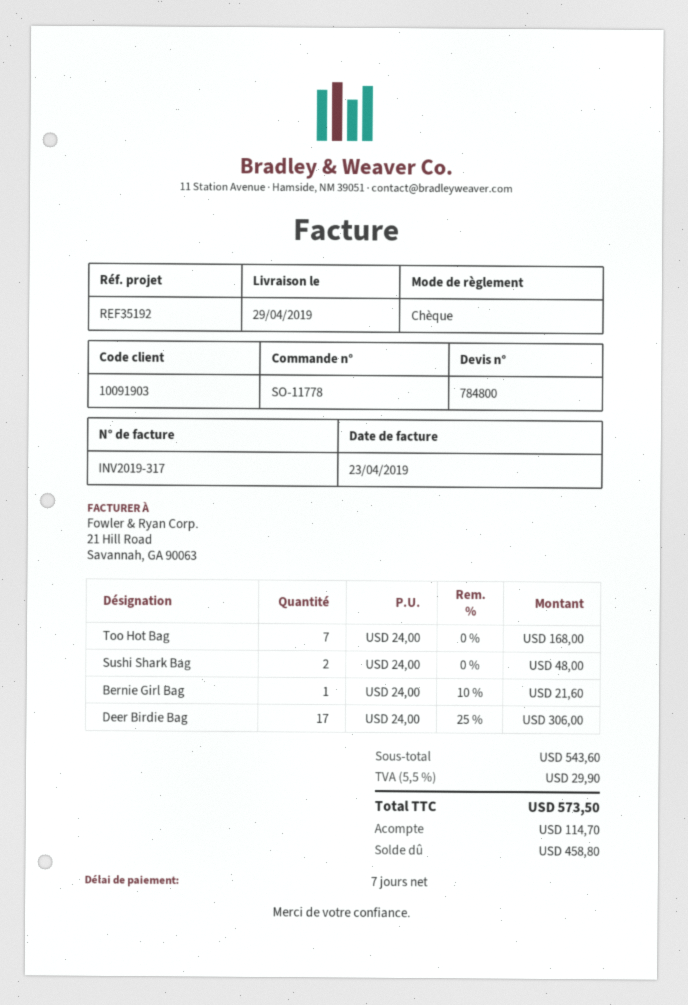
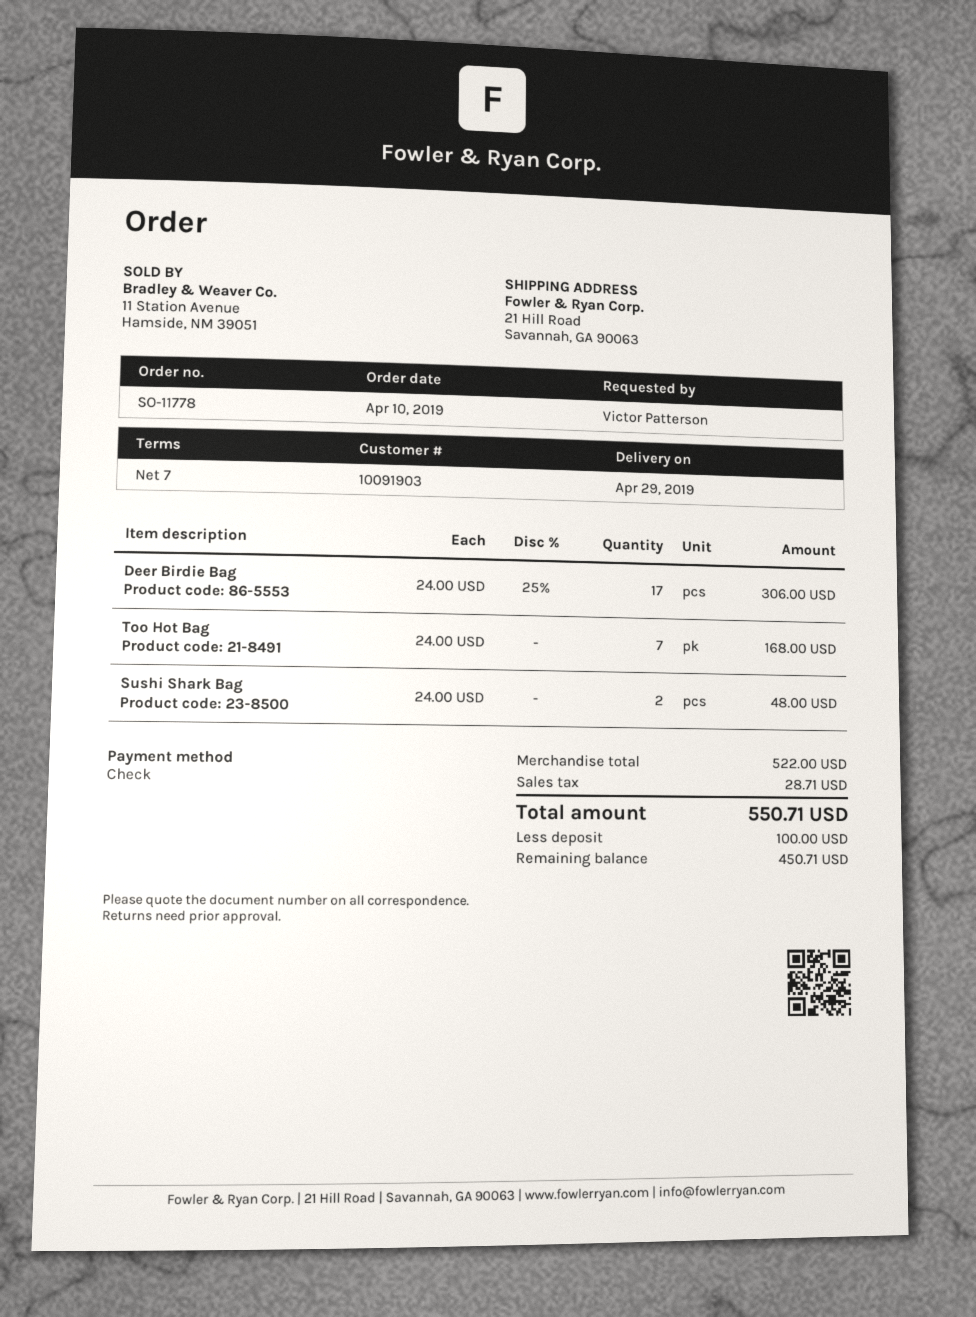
Bernie Girl Bag: 1 x 24.00 - 10% = 21.60 -> none
subtotal: 543.60 -> 522.00
tax: 29.90 -> 28.71
total: 573.50 -> 550.71
deposit: 114.70 -> 100.00
balance: 458.80 -> 450.71

